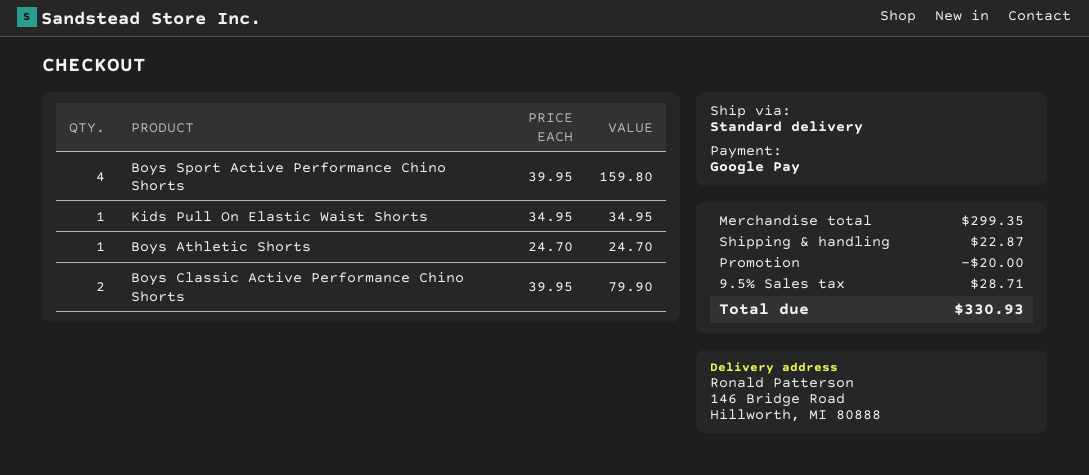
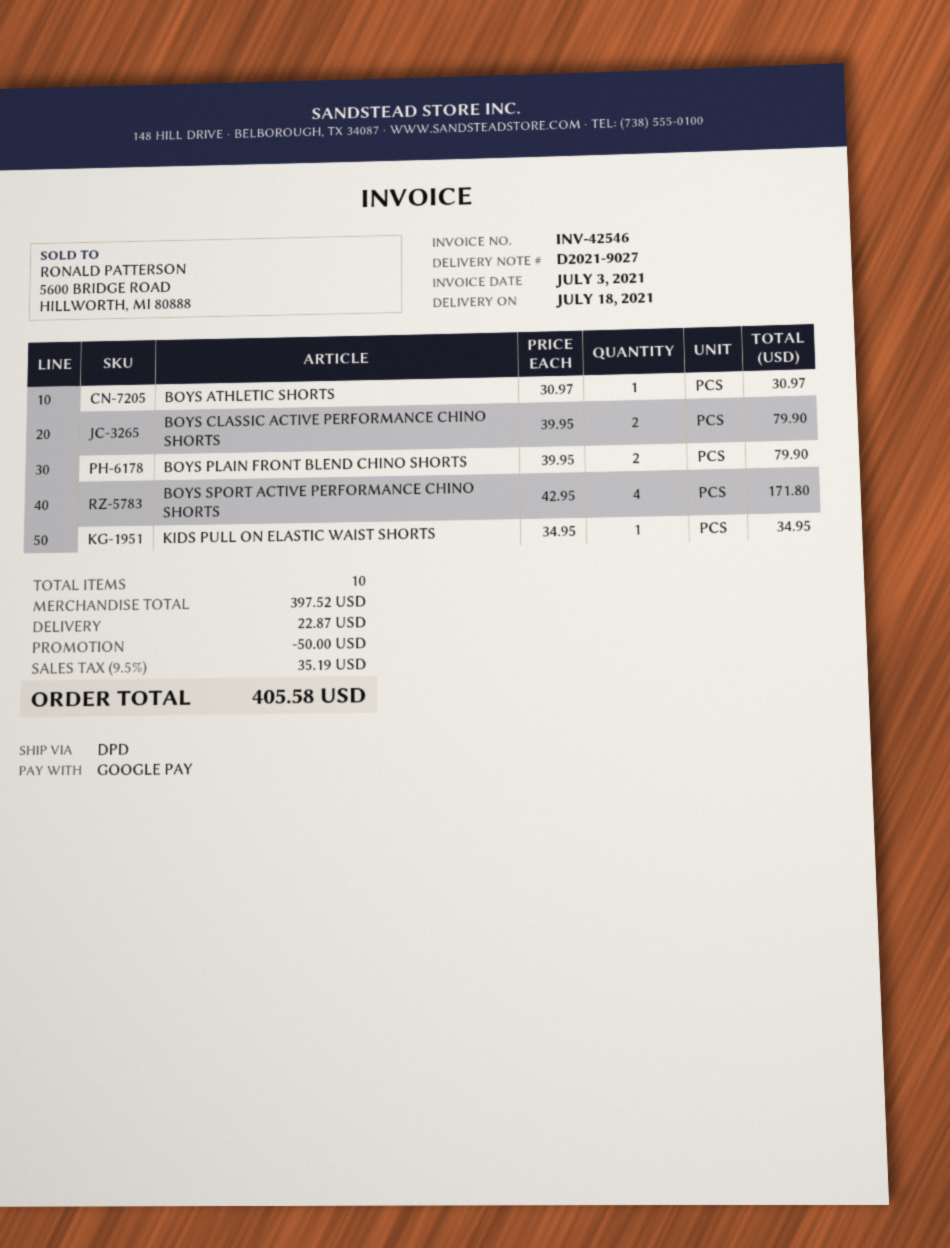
shipping method: standard -> DPD
Boys Sport Active Performance Chino Shorts: 4 x 39.95 = 159.80 -> 4 x 42.95 = 171.80
Boys Athletic Shorts: 1 x 24.70 = 24.70 -> 1 x 30.97 = 30.97
BOYS PLAIN FRONT BLEND CHINO SHORTS: none -> 2 x 39.95 = 79.90
subtotal: 299.35 -> 397.52
discount: 20.00 -> 50.00
tax: 9.5% = 28.71 -> 9.5% = 35.19
total: 330.93 -> 405.58

